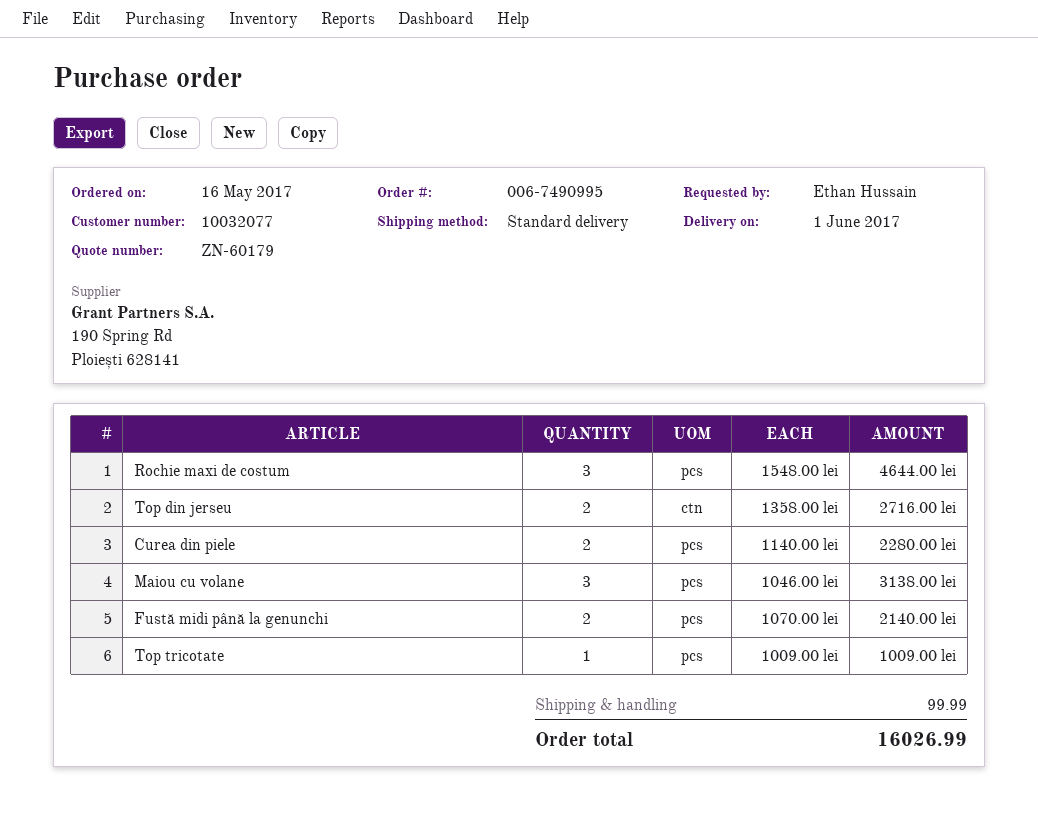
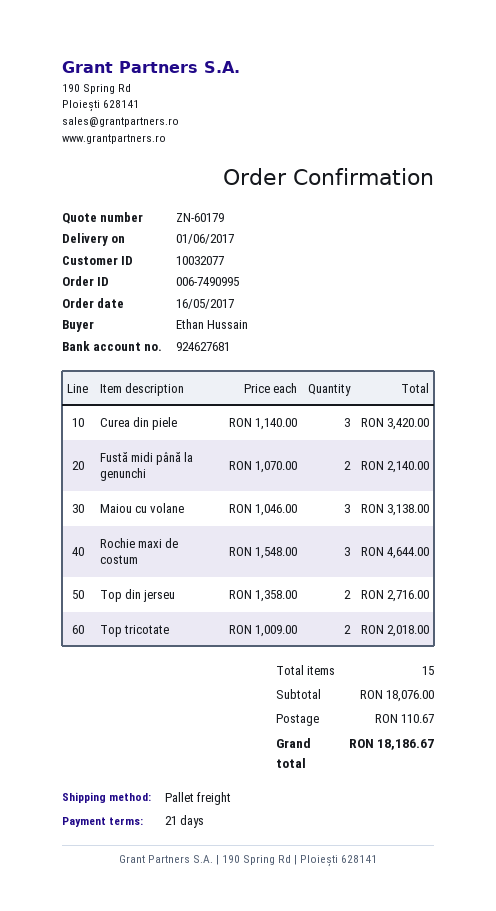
shipping method: standard -> pallet freight
Curea din piele: 2 x 1140.00 = 2280.00 -> 3 x 1140.00 = 3420.00
Top tricotate: 1 x 1009.00 = 1009.00 -> 2 x 1009.00 = 2018.00
shipping: 99.99 -> 110.67
total: 16026.99 -> 18186.67

